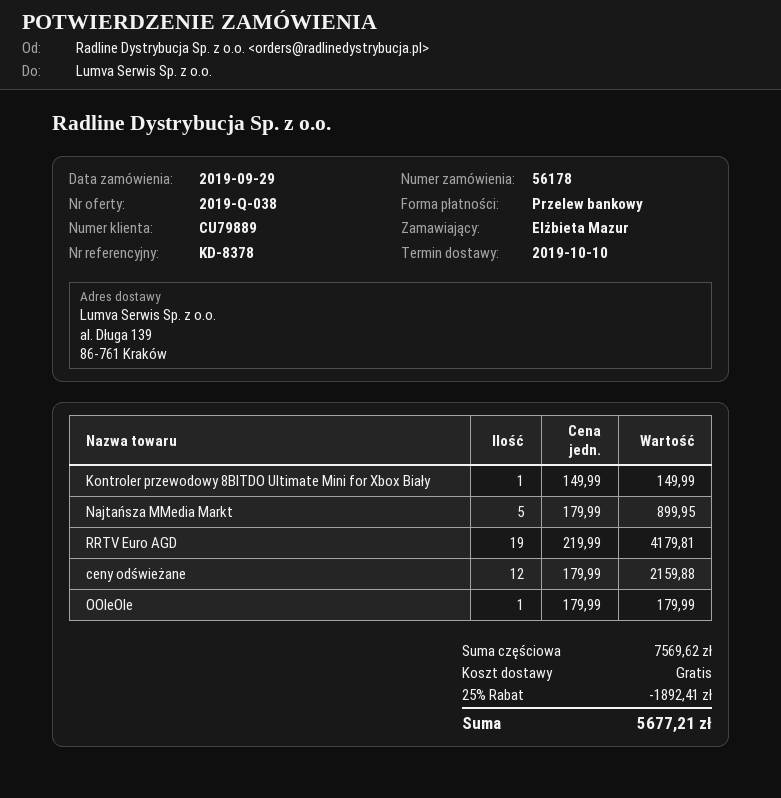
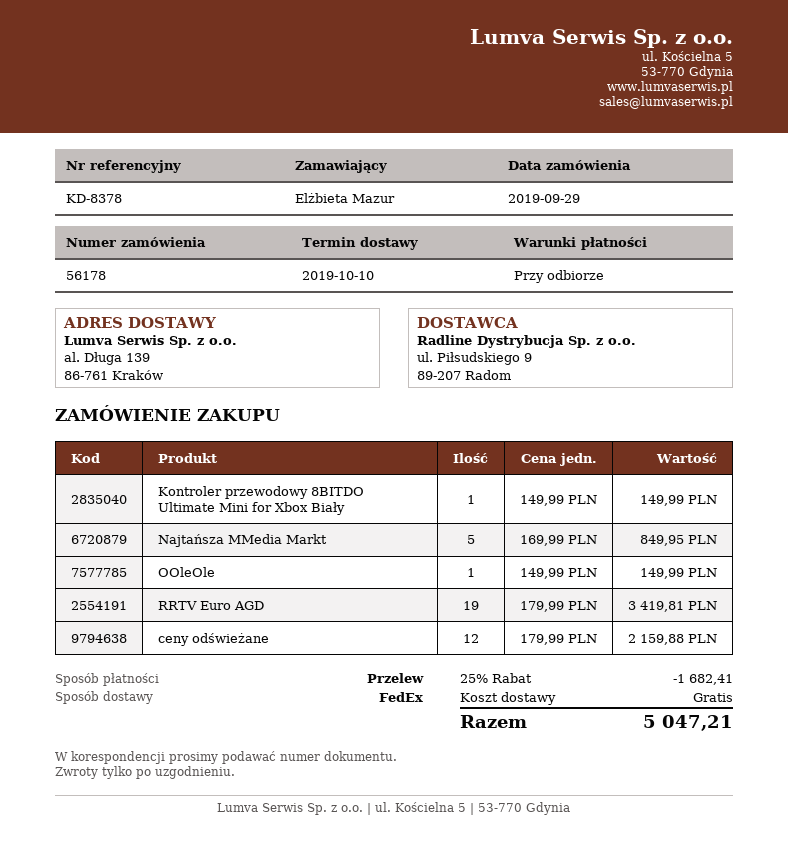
Najtańsza MMedia Markt: 5 x 179.99 = 899.95 -> 5 x 169.99 = 849.95
RRTV Euro AGD: 19 x 219.99 = 4179.81 -> 19 x 179.99 = 3419.81
OOleOle: 1 x 179.99 = 179.99 -> 1 x 149.99 = 149.99
discount: 25% = 1892.41 -> 25% = 1682.41
total: 5677.21 -> 5047.21

